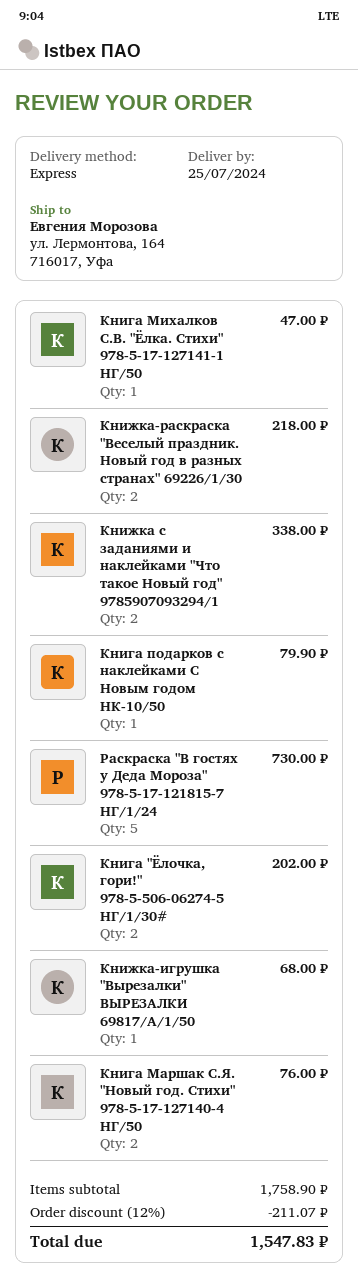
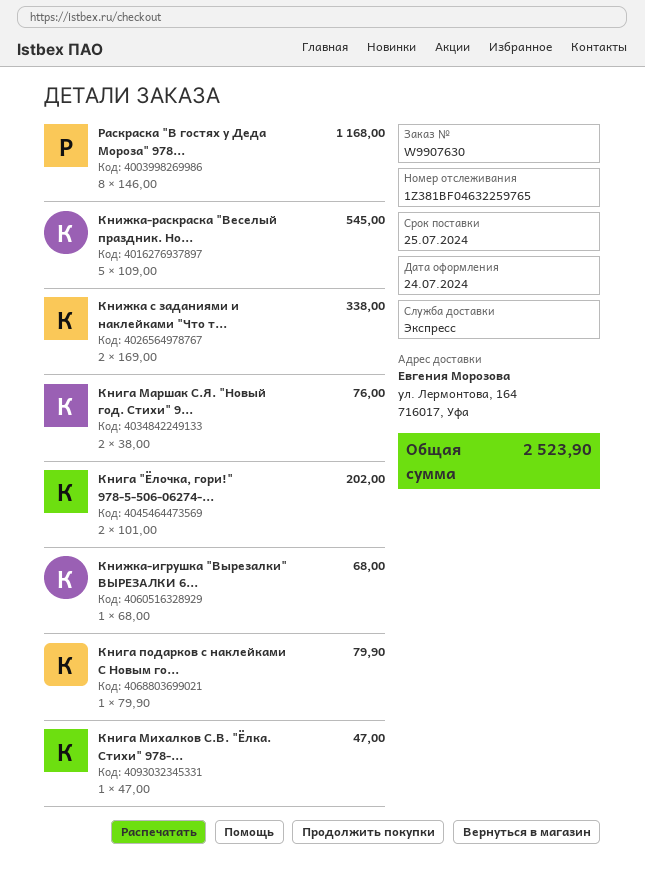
Книжка-раскраска "Веселый праздник. Новый год в разных странах" 69226/1/30: 2 for 218.00 -> 5 for 545.00
Раскраска "В гостях у Деда Мороза" 978-5-17-121815-7 НГ/1/24: 5 for 730.00 -> 8 for 1168.00
discount: 12% = 211.07 -> none
total: 1547.83 -> 2523.90

